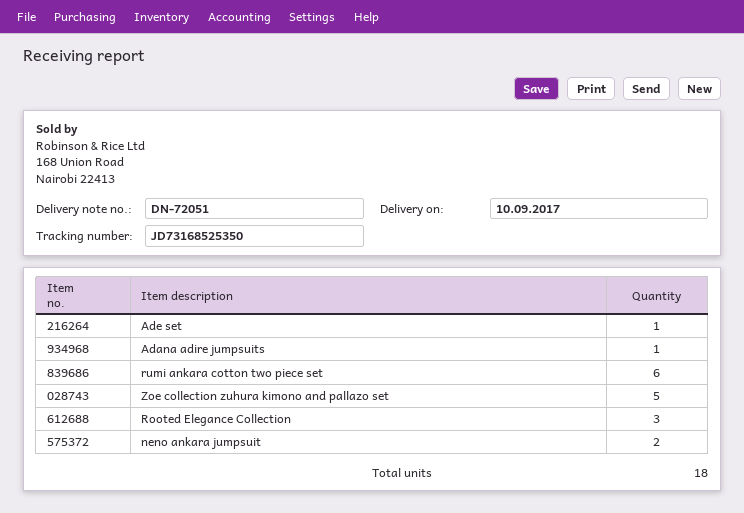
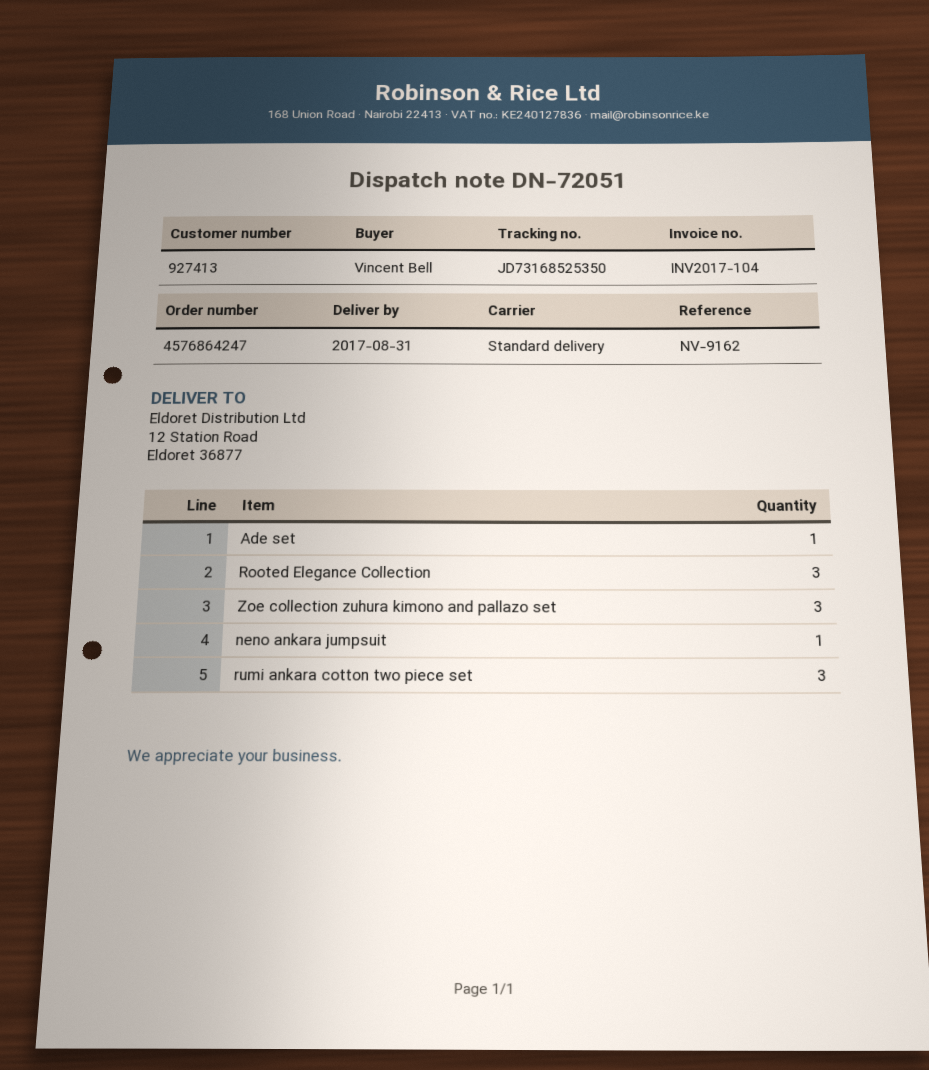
delivery date: 2017-09-10 -> 2017-08-31
Adana adire jumpsuits: 1 -> none
rumi ankara cotton two piece set: 6 -> 3
Zoe collection zuhura kimono and pallazo set: 5 -> 3
neno ankara jumpsuit: 2 -> 1

